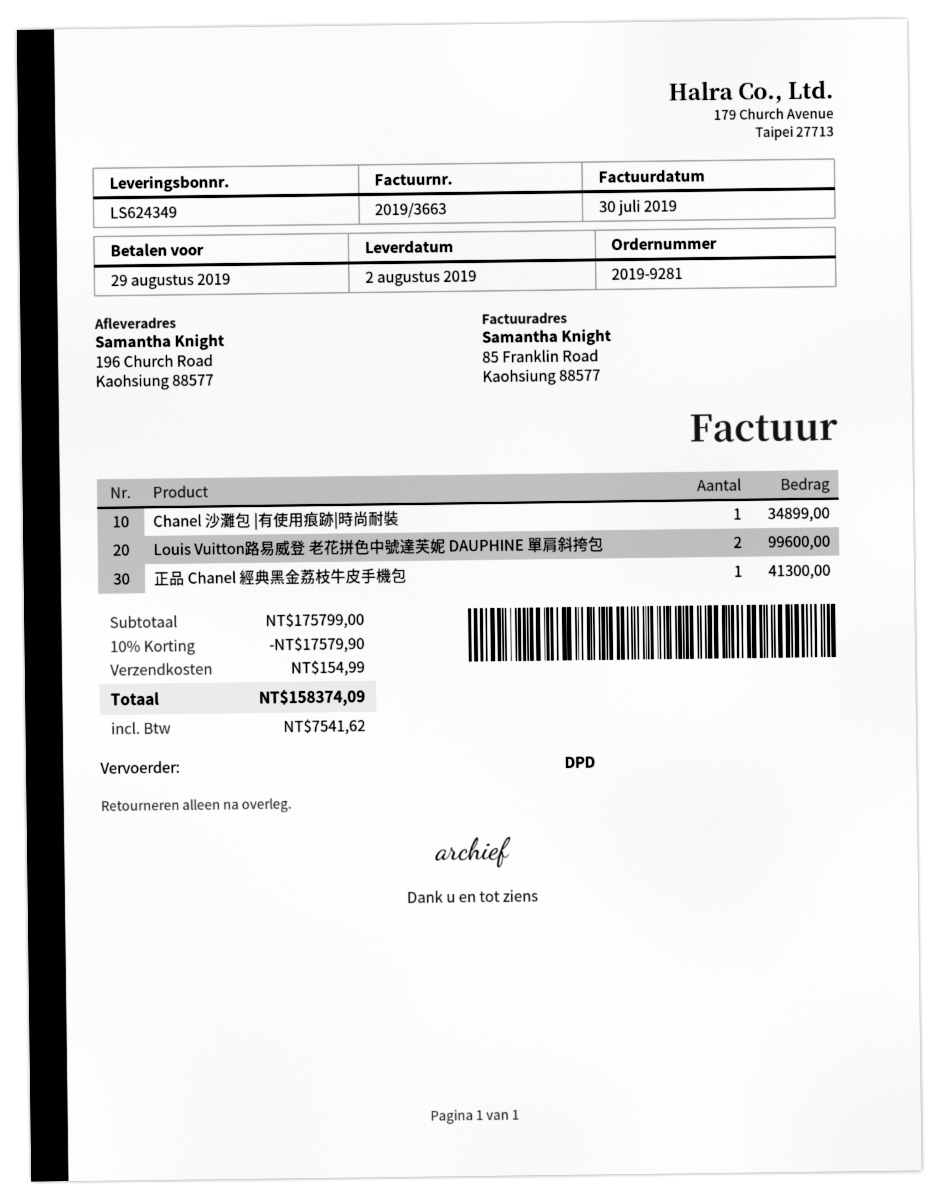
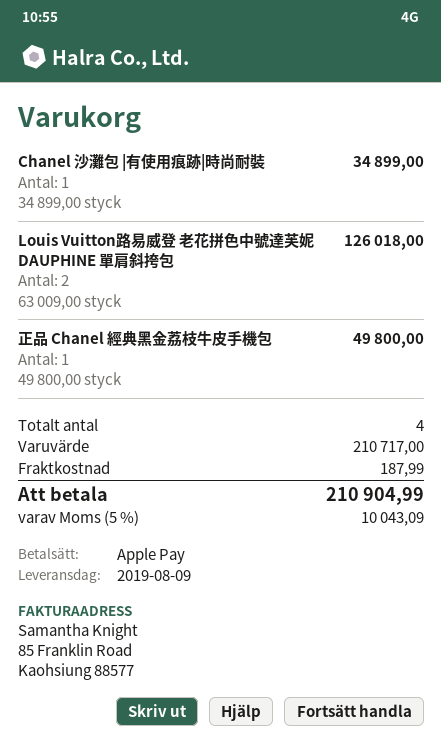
delivery date: 2019-08-02 -> 2019-08-09
Louis Vuitton路易威登 老花拼色中號達芙妮 DAUPHINE 單肩斜挎包: 2 for 99600.00 -> 2 for 126018.00
正品 Chanel 經典黑金荔枝牛皮手機包: 1 for 41300.00 -> 1 for 49800.00
subtotal: 175799.00 -> 210717.00
discount: 10% = 17579.90 -> none
shipping: 154.99 -> 187.99
tax: 7541.62 -> 10043.09
total: 158374.09 -> 210904.99

